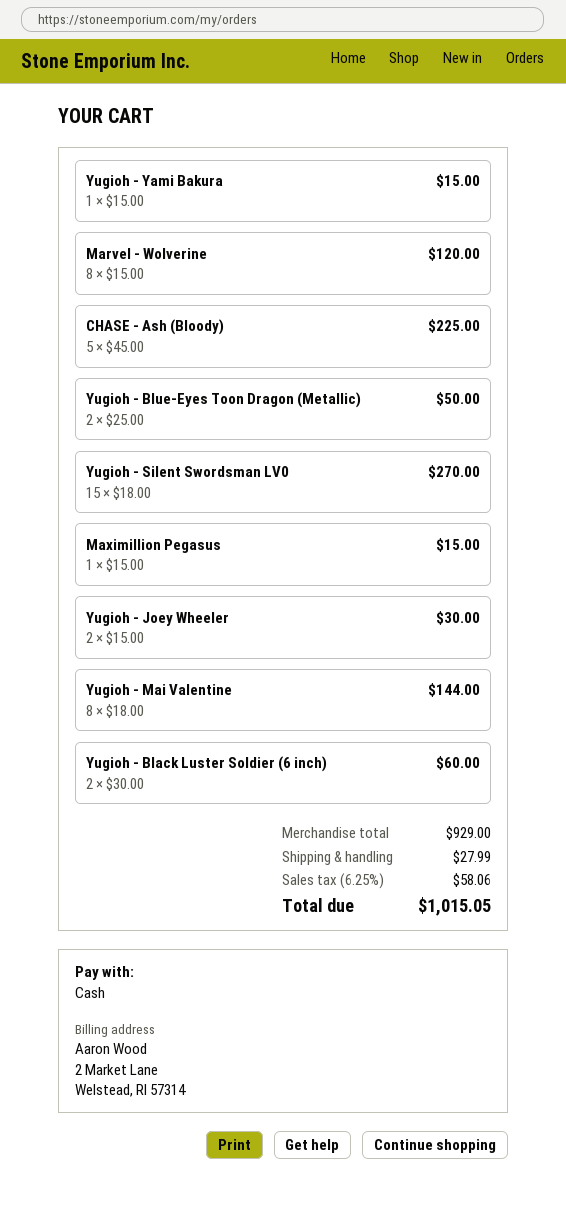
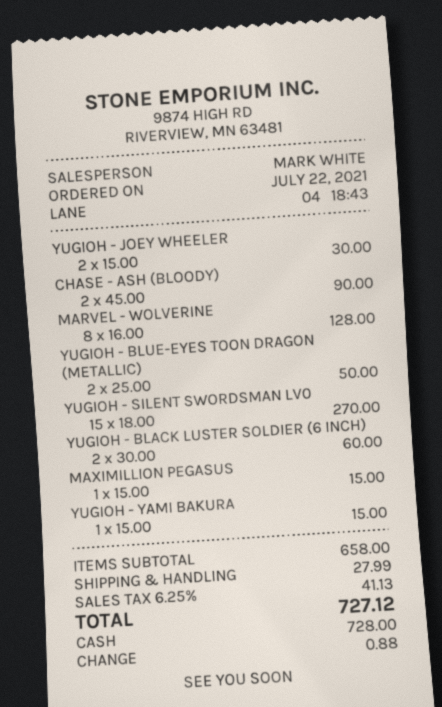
Marvel - Wolverine: 8 x 15.00 = 120.00 -> 8 x 16.00 = 128.00
CHASE - Ash (Bloody): 5 x 45.00 = 225.00 -> 2 x 45.00 = 90.00
Yugioh - Mai Valentine: 8 x 18.00 = 144.00 -> none
subtotal: 929.00 -> 658.00
tax: 6.25% = 58.06 -> 6.25% = 41.13
total: 1015.05 -> 727.12

